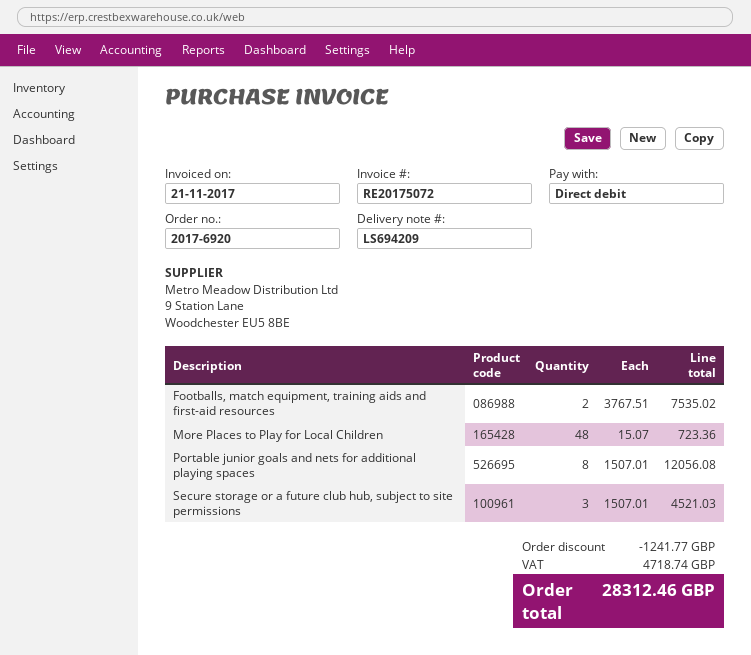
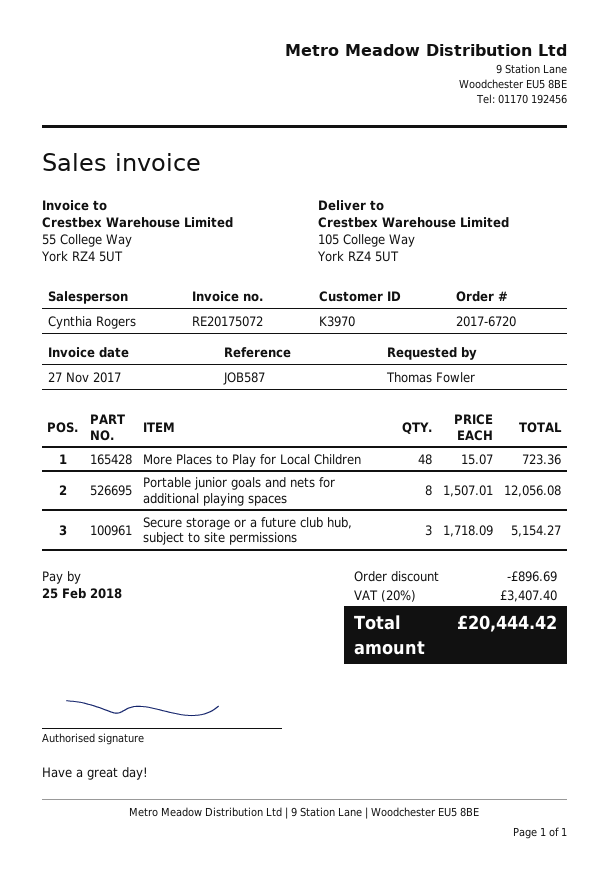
order number: 2017-6920 -> 2017-6720
invoice date: 2017-11-21 -> 2017-11-27
Footballs, match equipment, training aids and first-aid resources: 2 x 3767.51 = 7535.02 -> none
Secure storage or a future club hub, subject to site permissions: 3 x 1507.01 = 4521.03 -> 3 x 1718.09 = 5154.27
discount: 1241.77 -> 896.69
tax: 4718.74 -> 3407.40
total: 28312.46 -> 20444.42

